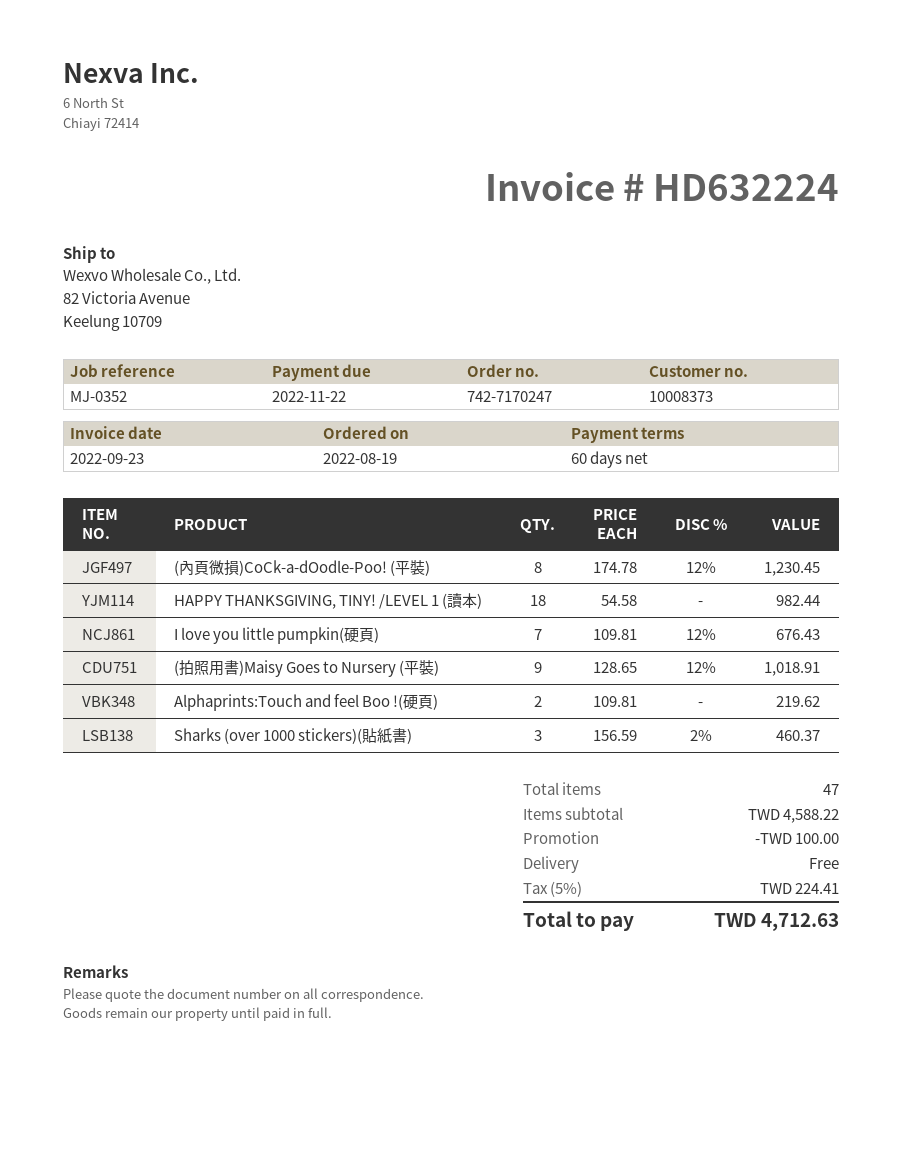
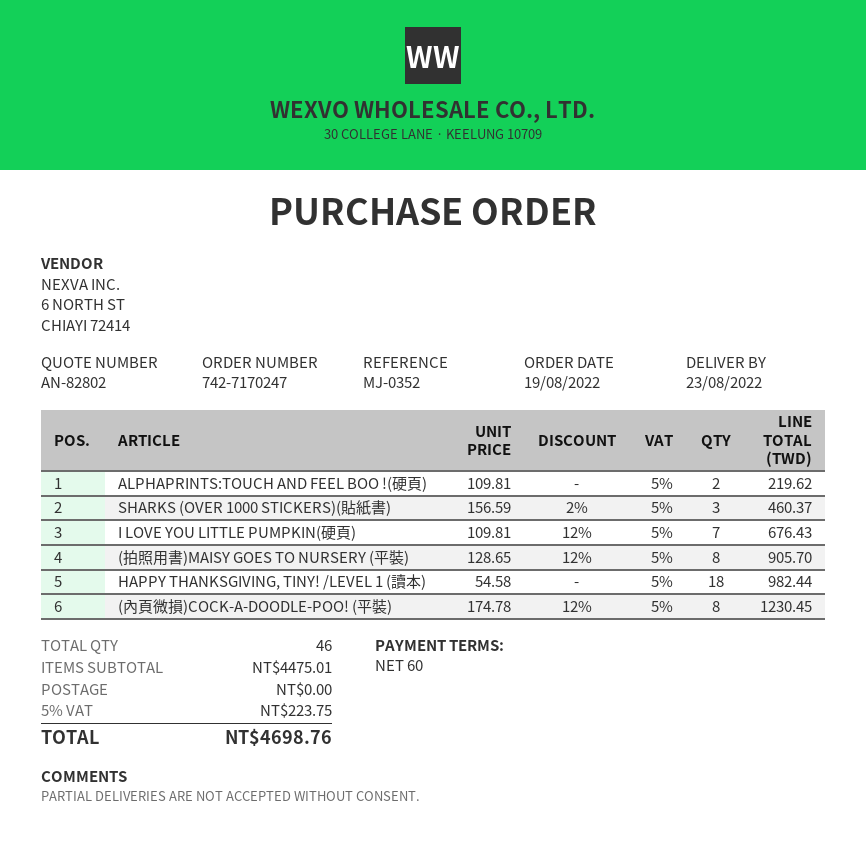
(拍照用書)Maisy Goes to Nursery (平裝): 9 x 128.65 - 12% = 1018.91 -> 8 x 128.65 - 12% = 905.70
total quantity: 47 -> 46
subtotal: 4588.22 -> 4475.01
discount: 100.00 -> none
tax: 5% = 224.41 -> 5% = 223.75
total: 4712.63 -> 4698.76

